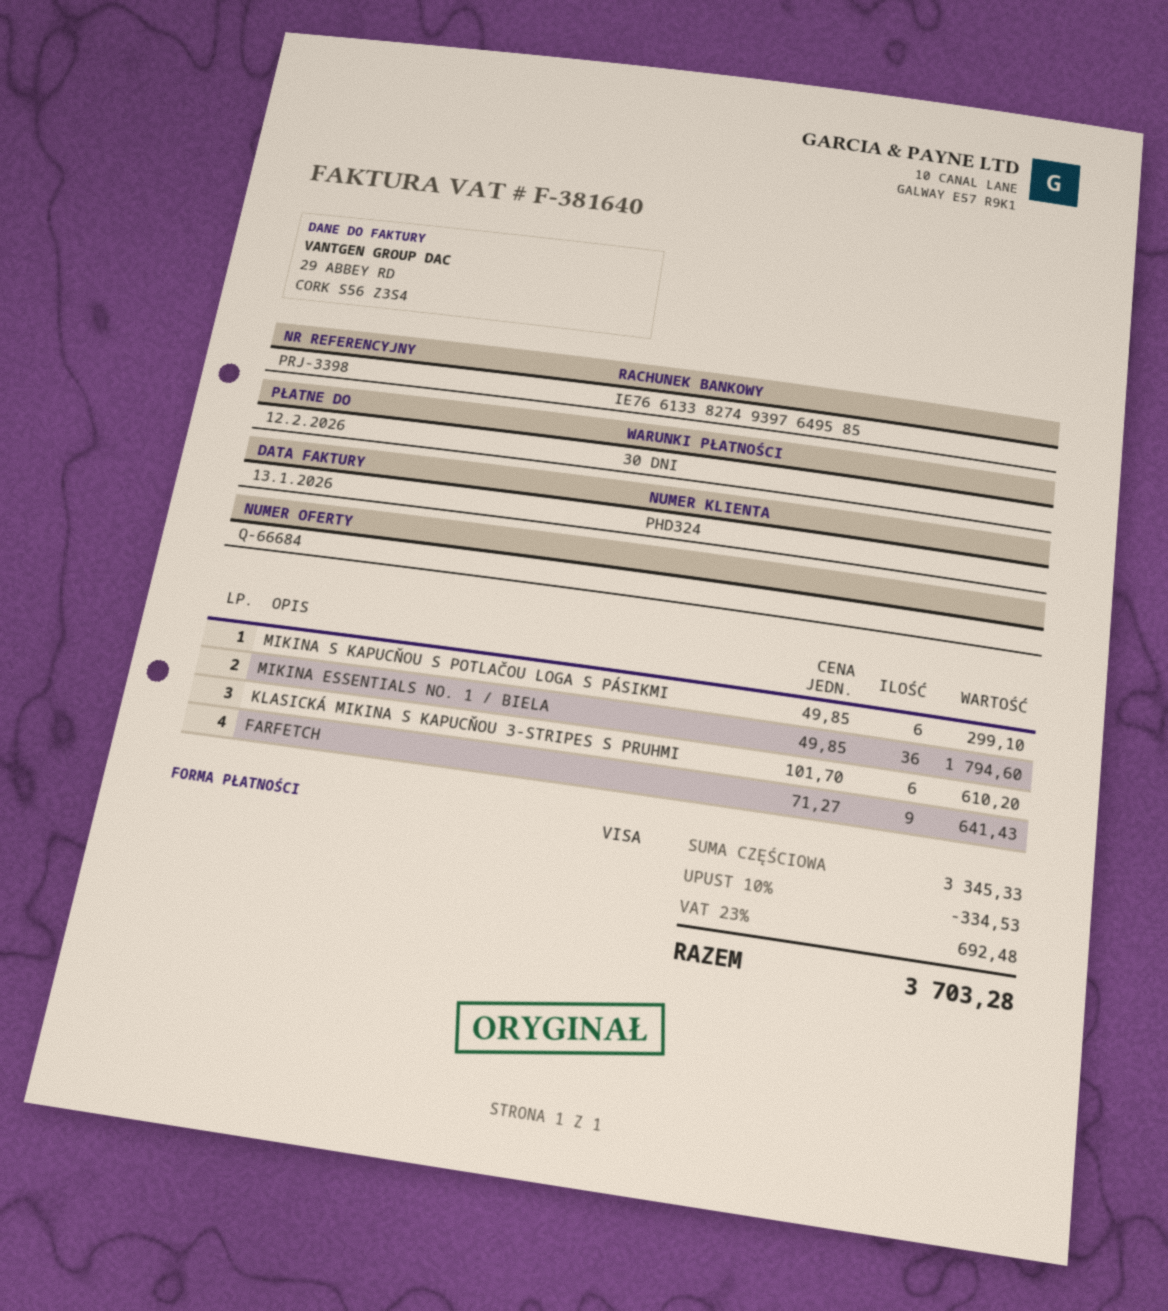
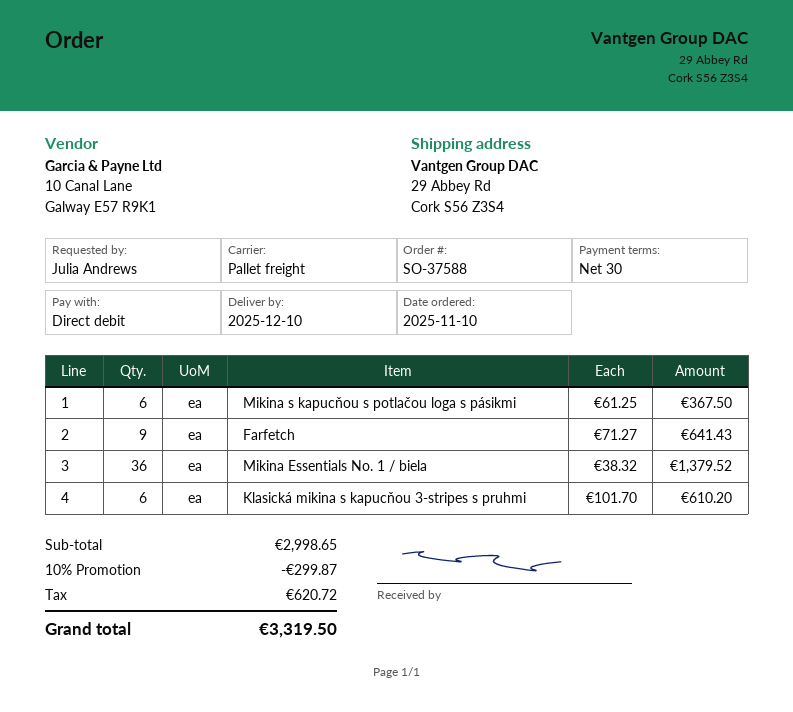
payment method: Visa -> direct debit
MIKINA S KAPUCŇOU S POTLAČOU LOGA S PÁSIKMI: 6 x 49.85 = 299.10 -> 6 x 61.25 = 367.50
MIKINA ESSENTIALS NO. 1 / BIELA: 36 x 49.85 = 1794.60 -> 36 x 38.32 = 1379.52
subtotal: 3345.33 -> 2998.65
discount: 10% = 334.53 -> 10% = 299.87
tax: 692.48 -> 620.72
total: 3703.28 -> 3319.50

